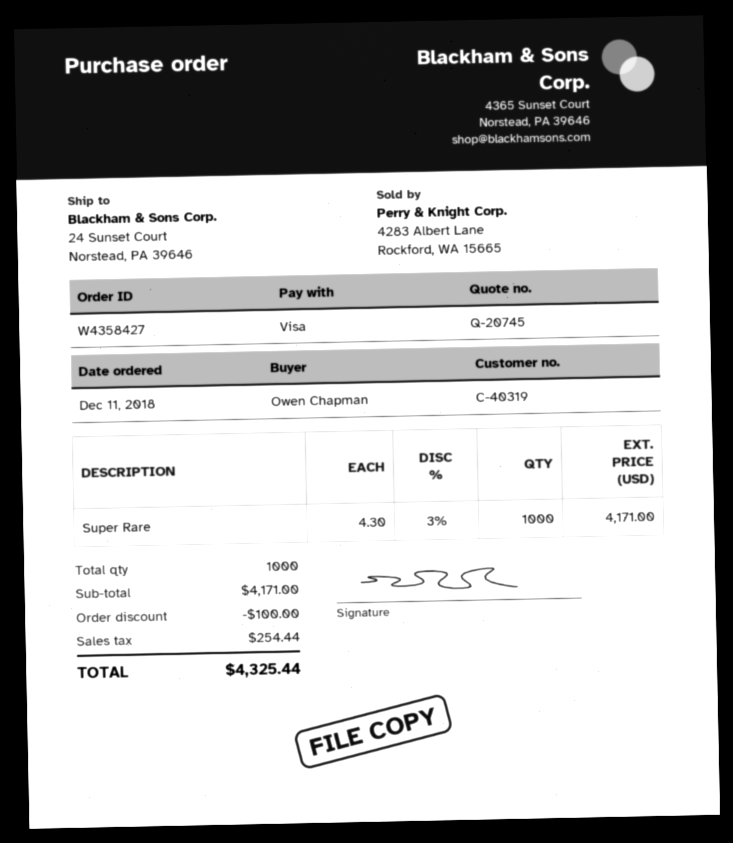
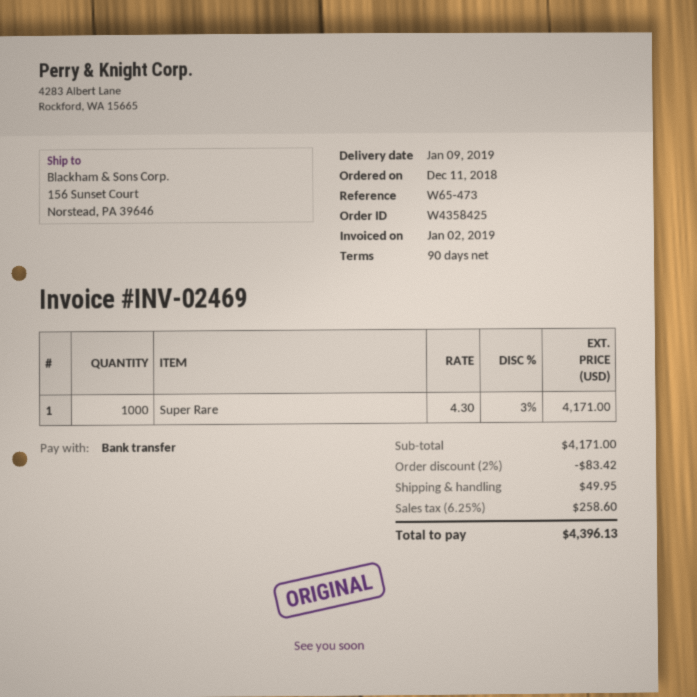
order number: W4358427 -> W4358425
payment method: Visa -> bank transfer
ship to: 24 Sunset Court, Norstead, PA 39646 -> 156 Sunset Court, Norstead, PA 39646
discount: 100.00 -> 83.42
shipping: none -> 49.95
tax: 254.44 -> 258.60
total: 4325.44 -> 4396.13

